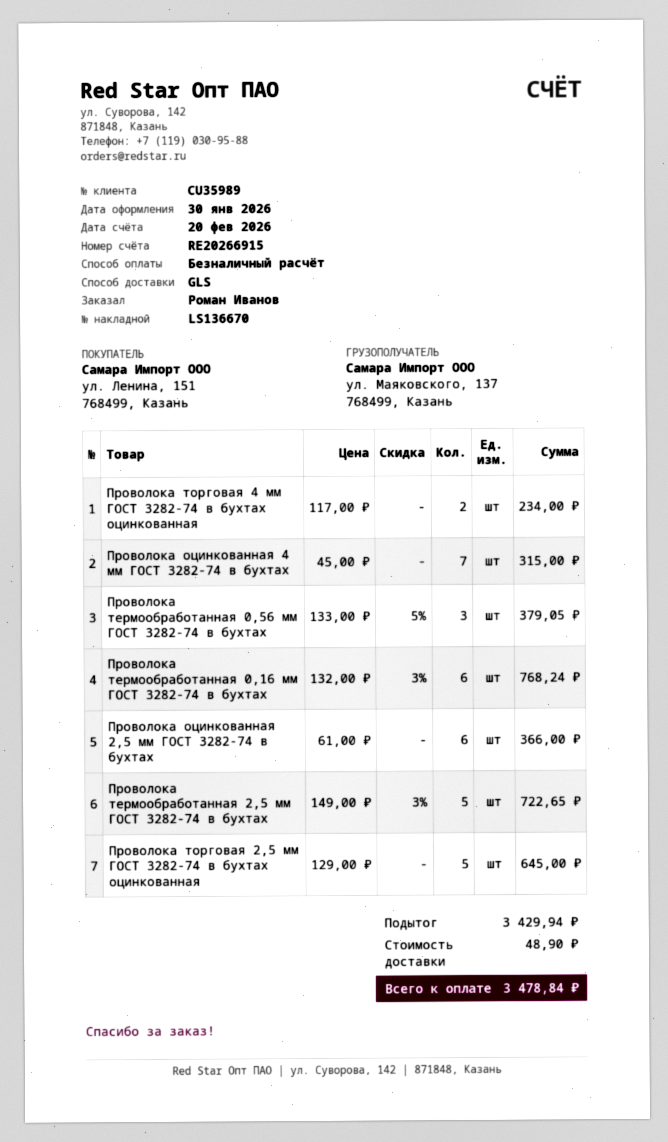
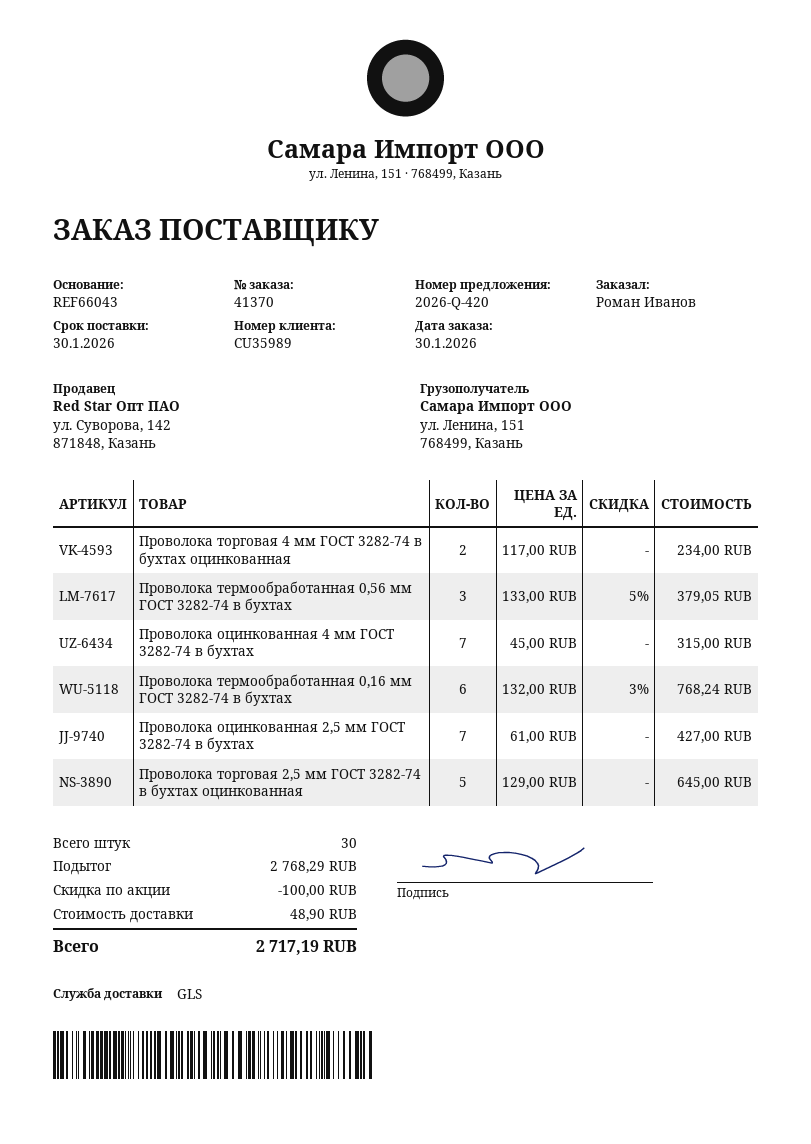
ship to: ул. Маяковского, 137, 768499, Казань -> ул. Ленина, 151, 768499, Казань
Проволока оцинкованная 2,5 мм ГОСТ 3282-74 в бухтах: 6 x 61.00 = 366.00 -> 7 x 61.00 = 427.00
Проволока термообработанная 2,5 мм ГОСТ 3282-74 в бухтах: 5 x 149.00 - 3% = 722.65 -> none
subtotal: 3429.94 -> 2768.29
discount: none -> 100.00
total: 3478.84 -> 2717.19

